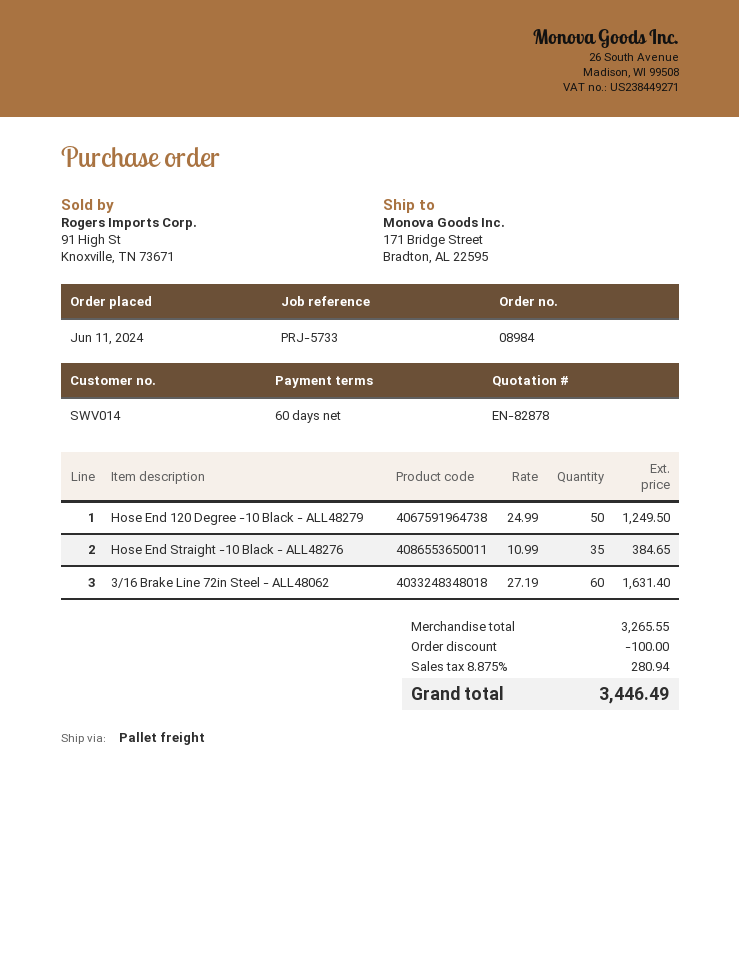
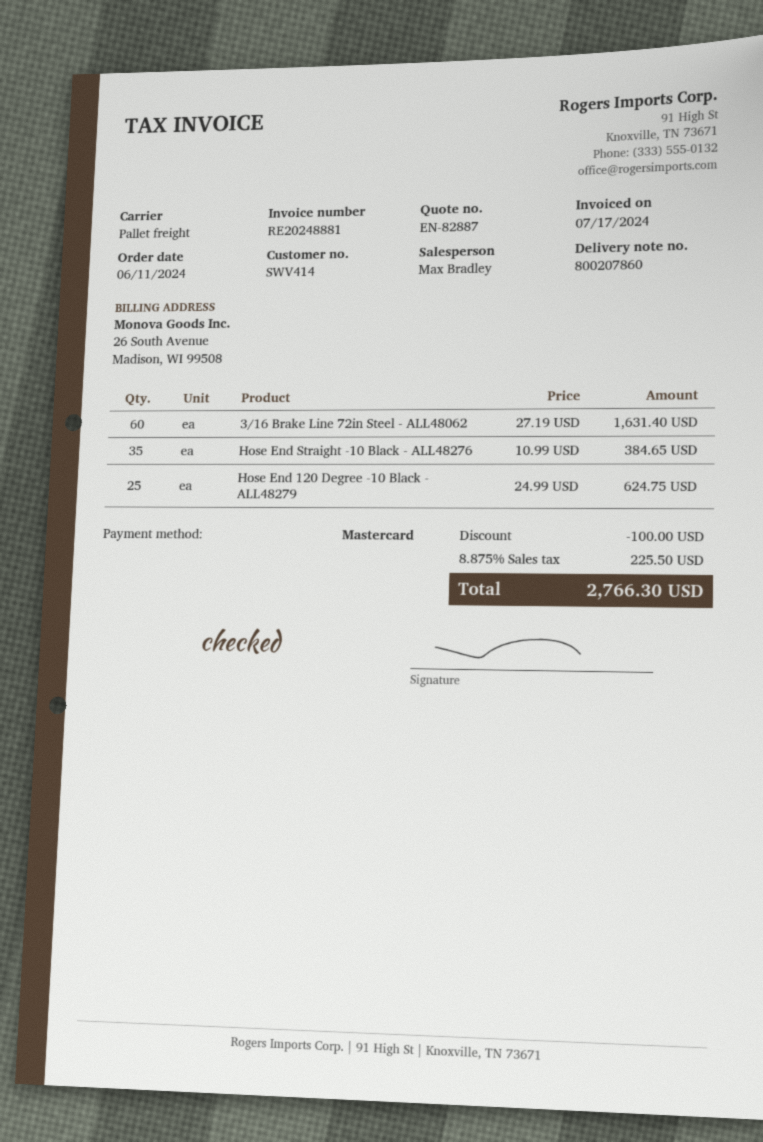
quote number: EN-82878 -> EN-82887
customer number: SWV014 -> SWV414
Hose End 120 Degree -10 Black - ALL48279: 50 x 24.99 = 1249.50 -> 25 x 24.99 = 624.75
tax: 8.875% = 280.94 -> 8.875% = 225.50
total: 3446.49 -> 2766.30

